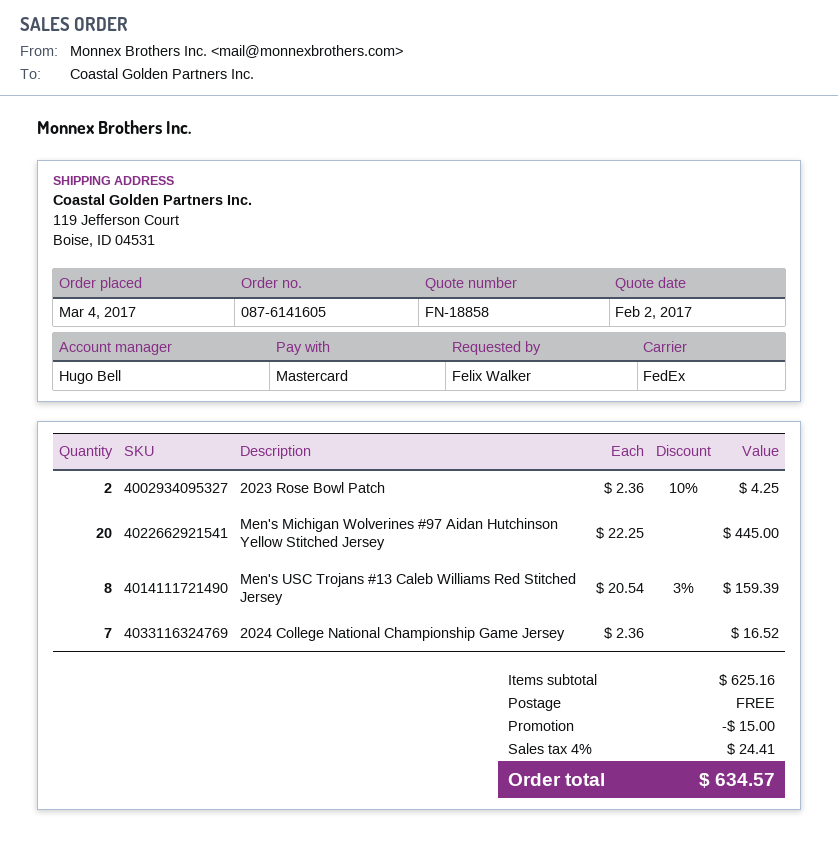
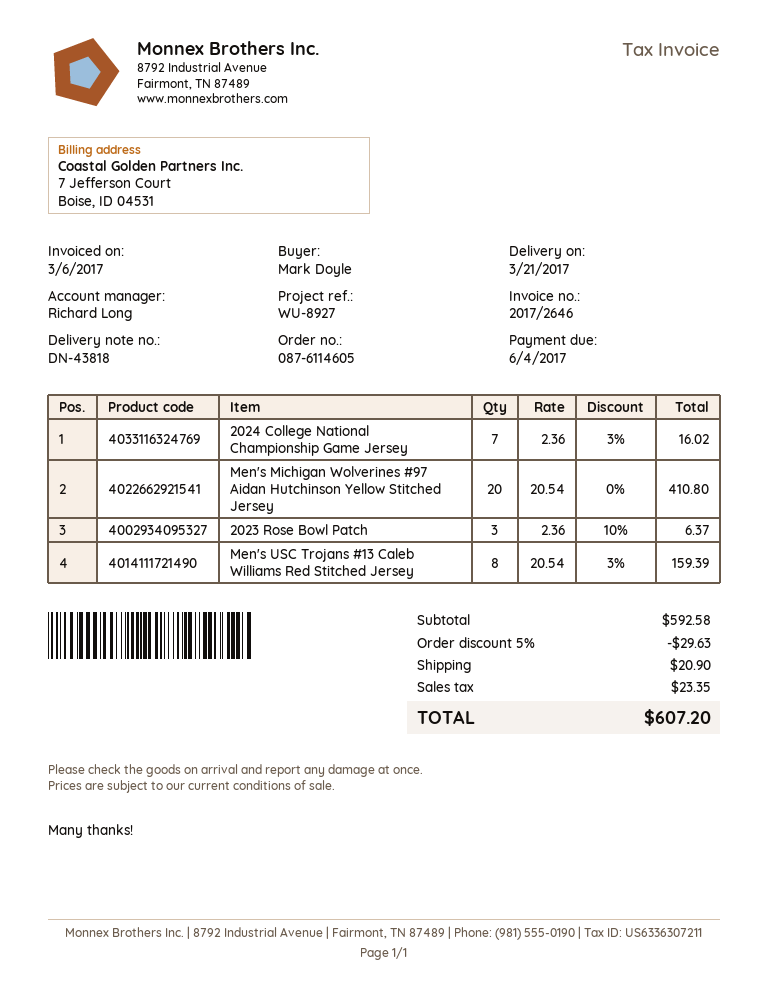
order number: 087-6141605 -> 087-6114605
ordered by: Felix Walker -> Mark Doyle
sales rep: Hugo Bell -> Richard Long
2023 Rose Bowl Patch: 2 x 2.36 - 10% = 4.25 -> 3 x 2.36 - 10% = 6.37
Men's Michigan Wolverines #97 Aidan Hutchinson Yellow Stitched Jersey: 20 x 22.25 = 445.00 -> 20 x 20.54 = 410.80
2024 College National Championship Game Jersey: 7 x 2.36 = 16.52 -> 7 x 2.36 - 3% = 16.02
subtotal: 625.16 -> 592.58
discount: 15.00 -> 29.63
shipping: 0.00 -> 20.90
tax: 24.41 -> 23.35
total: 634.57 -> 607.20

